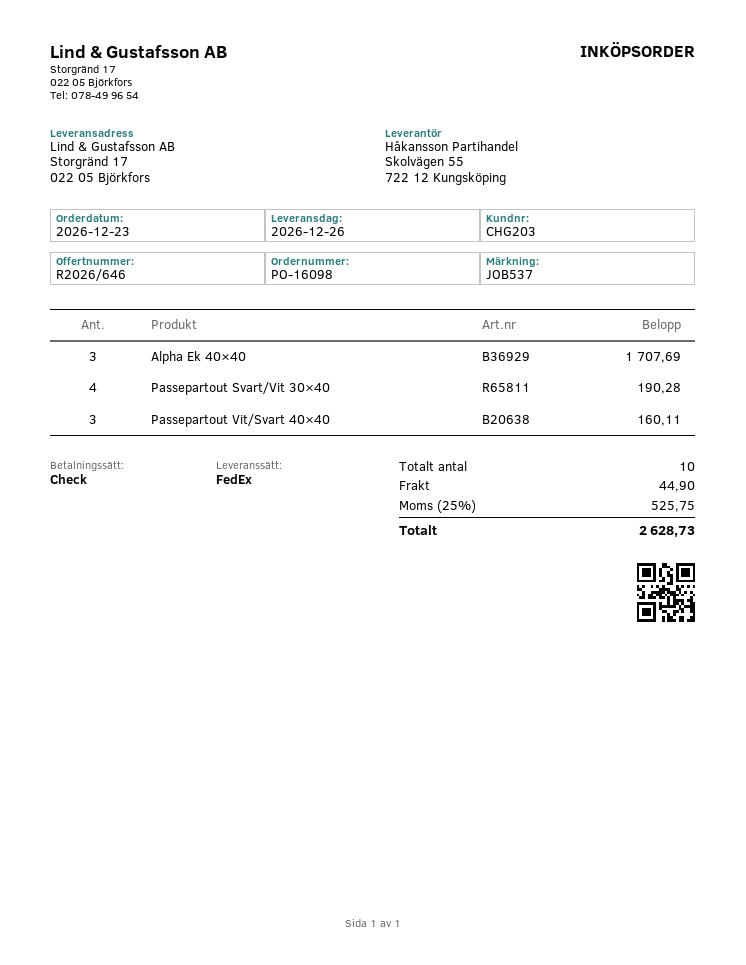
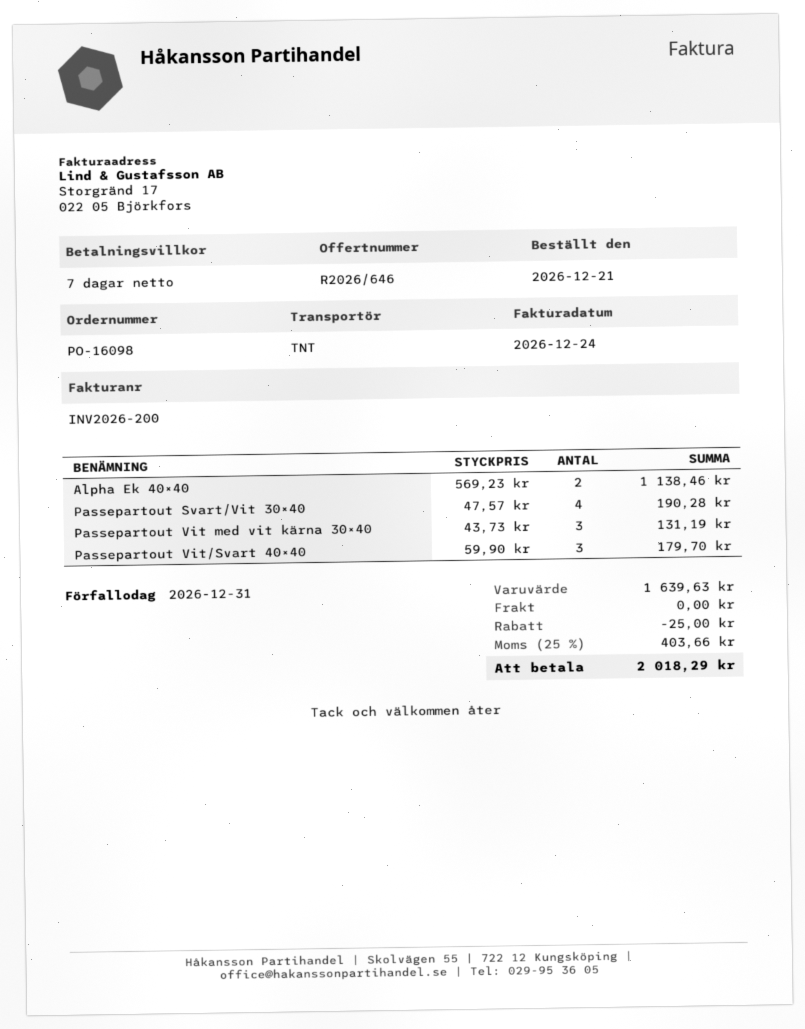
order date: 2026-12-23 -> 2026-12-21
shipping method: FedEx -> TNT
Alpha Ek 40×40: 3 for 1707.69 -> 2 for 1138.46
Passepartout Vit/Svart 40×40: 3 for 160.11 -> 3 for 179.70
Passepartout Vit med vit kärna 30×40: none -> 3 for 131.19
discount: none -> 25.00
shipping: 44.90 -> 0.00
tax: 25% = 525.75 -> 25% = 403.66
total: 2628.73 -> 2018.29

